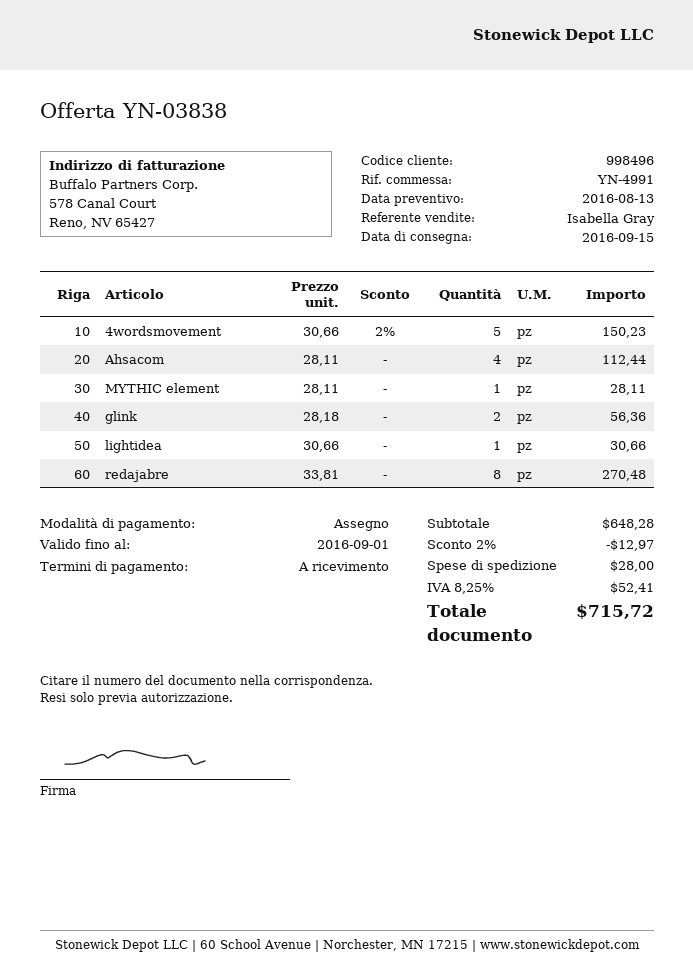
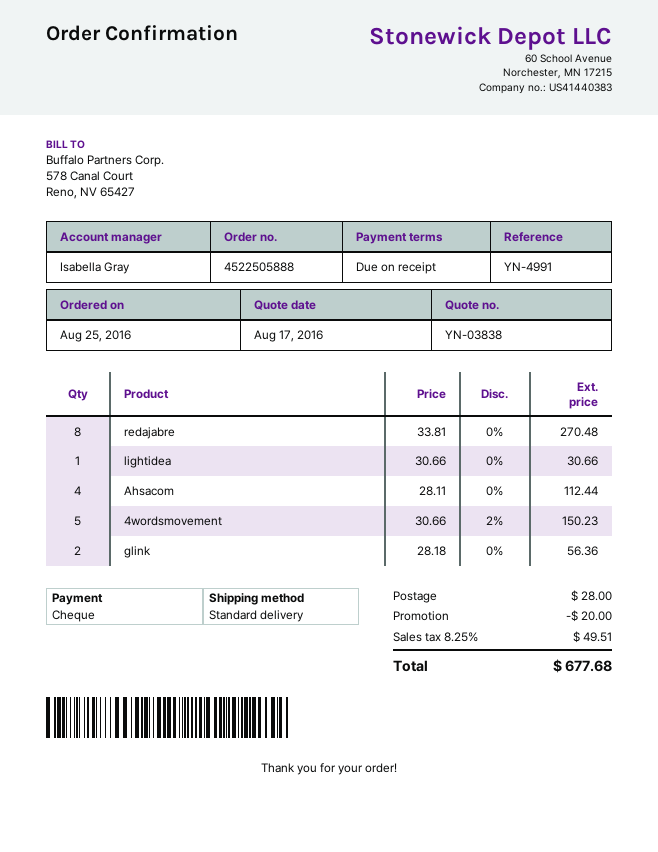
quote date: 2016-08-13 -> 2016-08-17
MYTHIC element: 1 x 28.11 = 28.11 -> none
discount: 12.97 -> 20.00
tax: 8.25% = 52.41 -> 8.25% = 49.51
total: 715.72 -> 677.68

